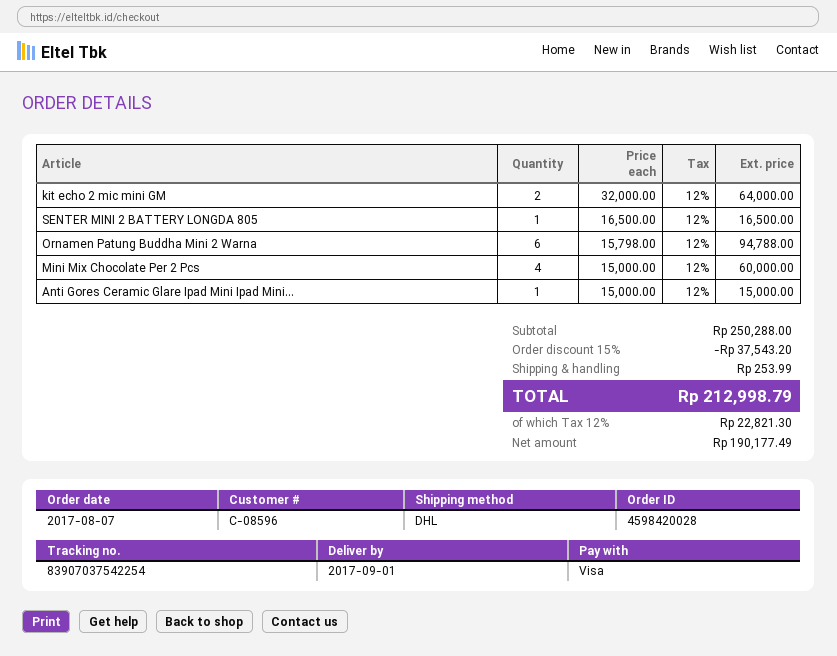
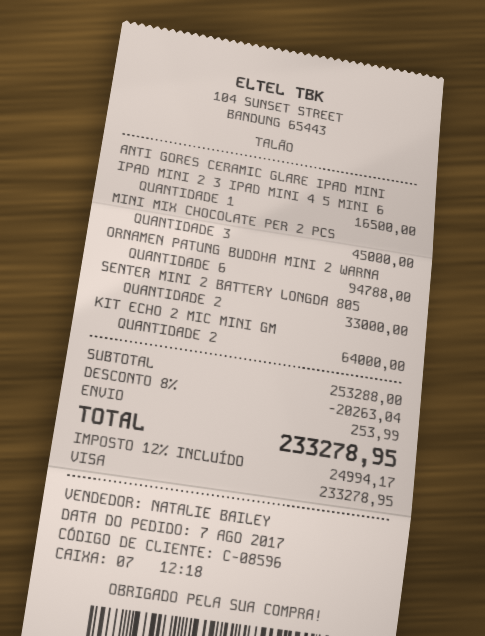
SENTER MINI 2 BATTERY LONGDA 805: 1 for 16500.00 -> 2 for 33000.00
Mini Mix Chocolate Per 2 Pcs: 4 for 60000.00 -> 3 for 45000.00
Anti Gores Ceramic Glare Ipad Mini Ipad Mini...: 1 for 15000.00 -> 1 for 16500.00
subtotal: 250288.00 -> 253288.00
discount: 15% = 37543.20 -> 8% = 20263.04
tax: 12% = 22821.30 -> 12% = 24994.17
total: 212998.79 -> 233278.95

